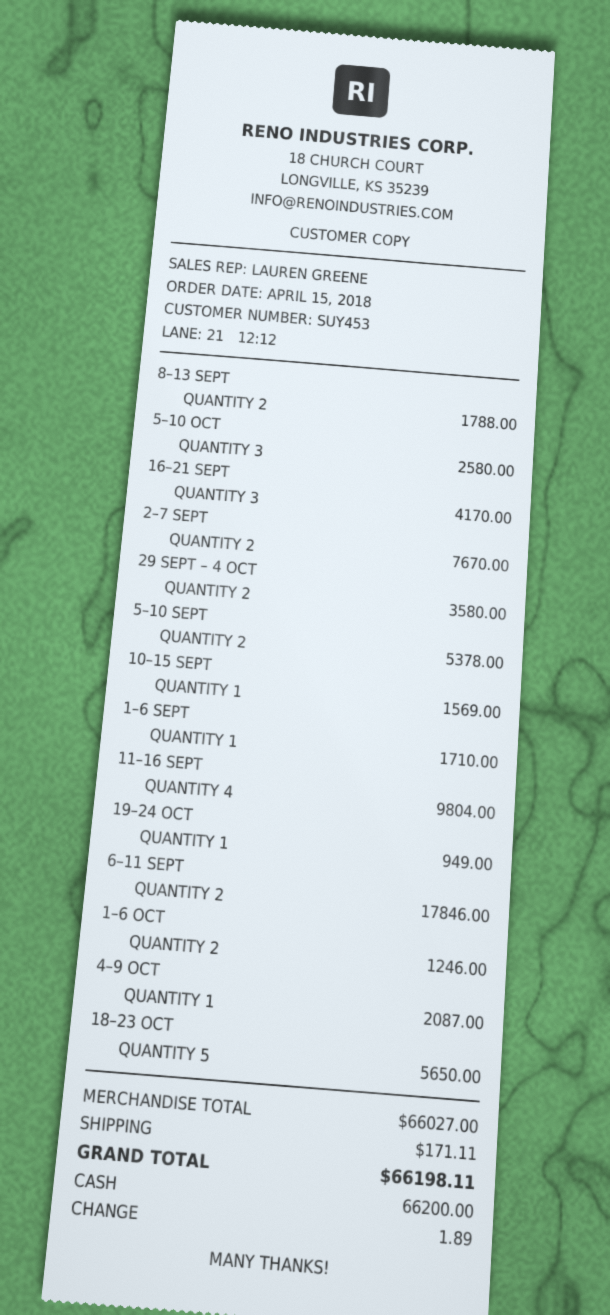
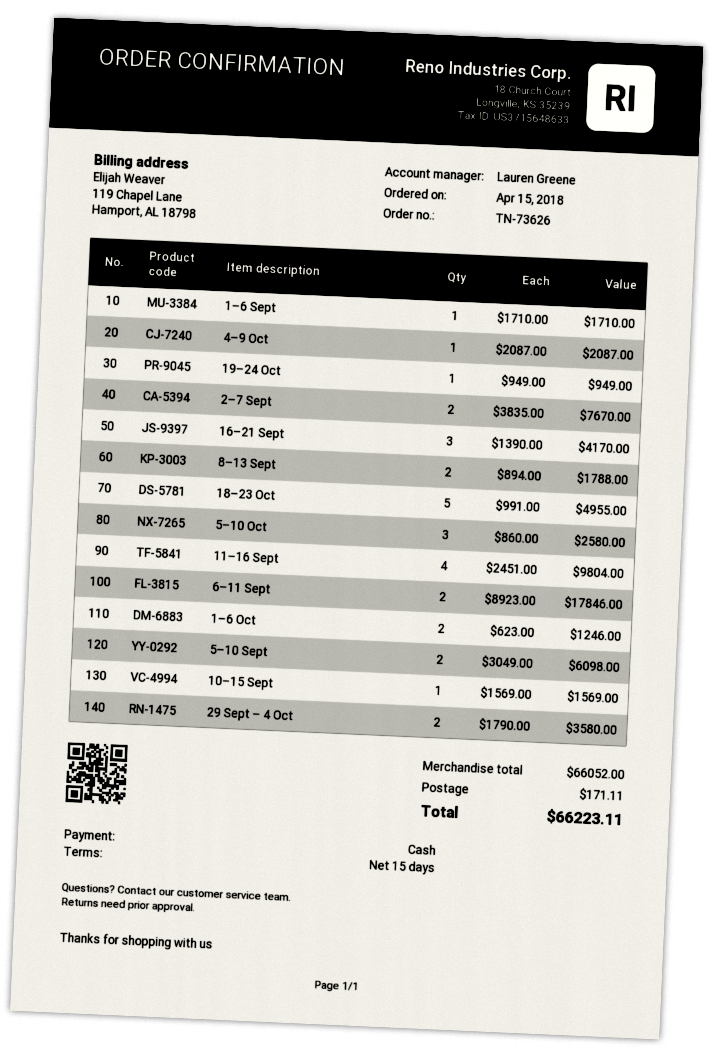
5–10 SEPT: 2 for 5378.00 -> 2 for 6098.00
18–23 OCT: 5 for 5650.00 -> 5 for 4955.00
subtotal: 66027.00 -> 66052.00
total: 66198.11 -> 66223.11

